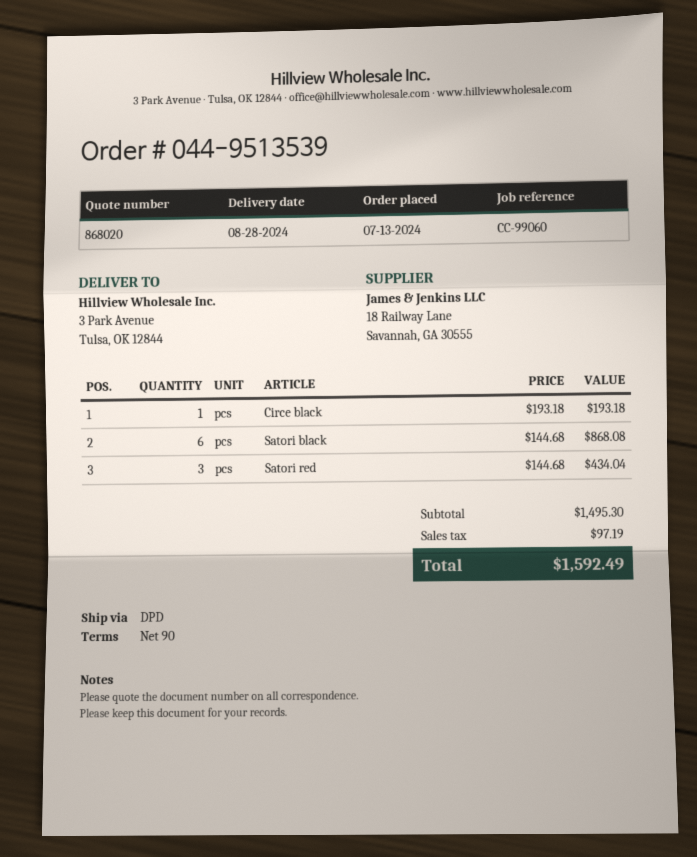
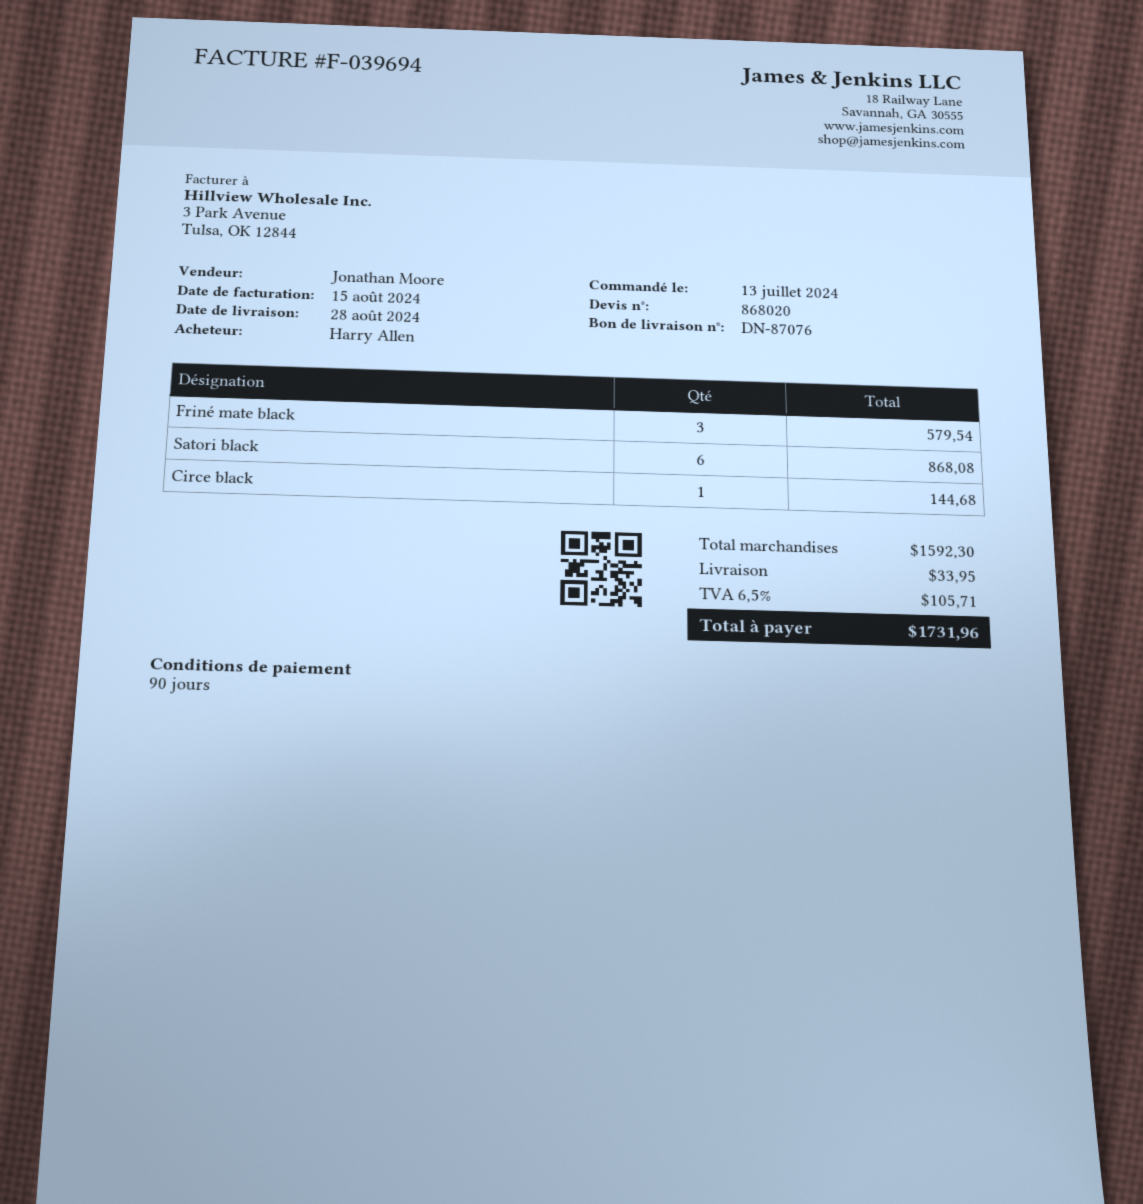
Circe black: 1 for 193.18 -> 1 for 144.68
Satori red: 3 for 434.04 -> none
Friné mate black: none -> 3 for 579.54
subtotal: 1495.30 -> 1592.30
shipping: none -> 33.95
tax: 97.19 -> 105.71
total: 1592.49 -> 1731.96

